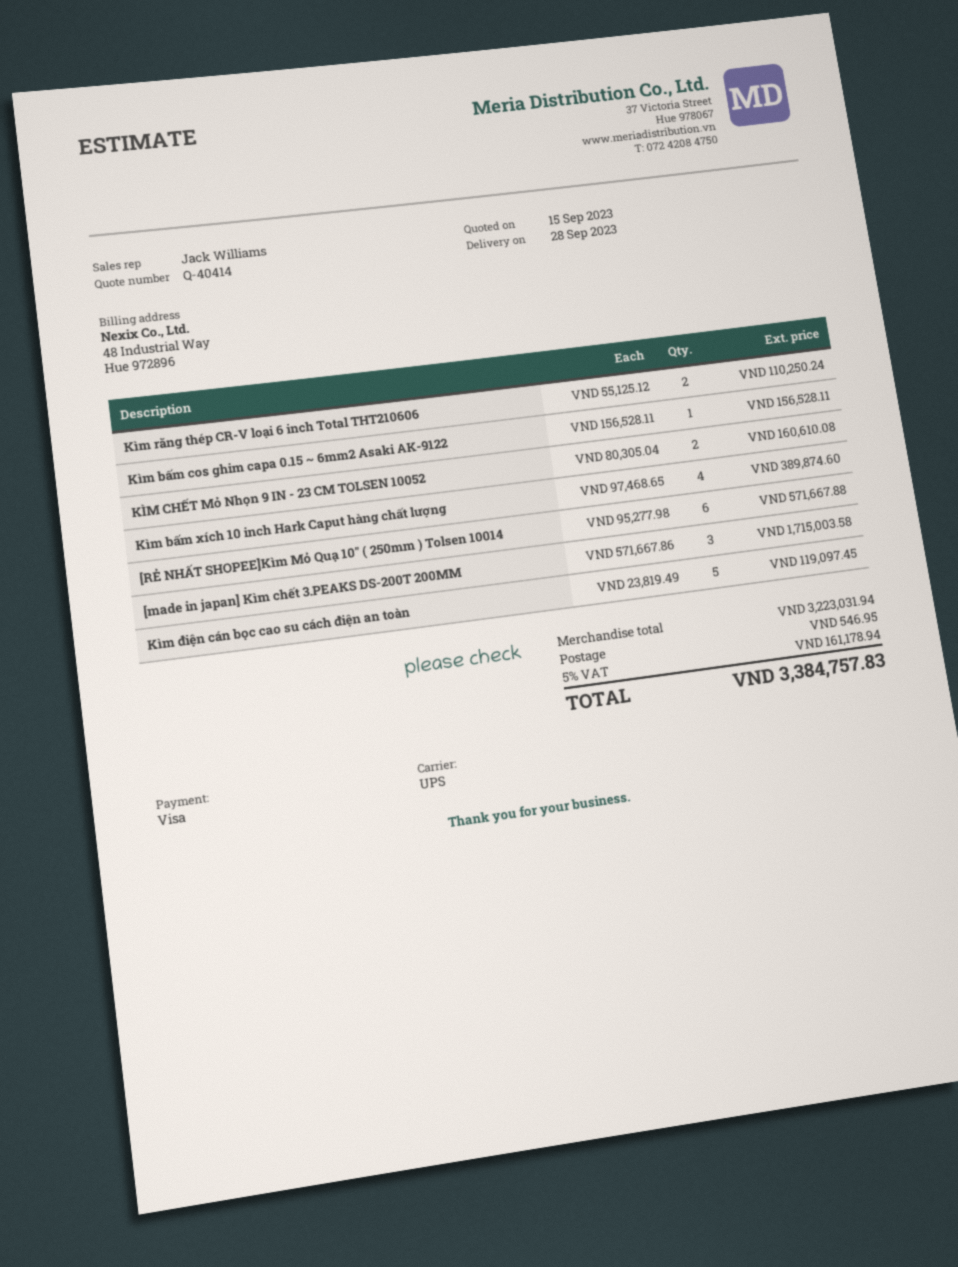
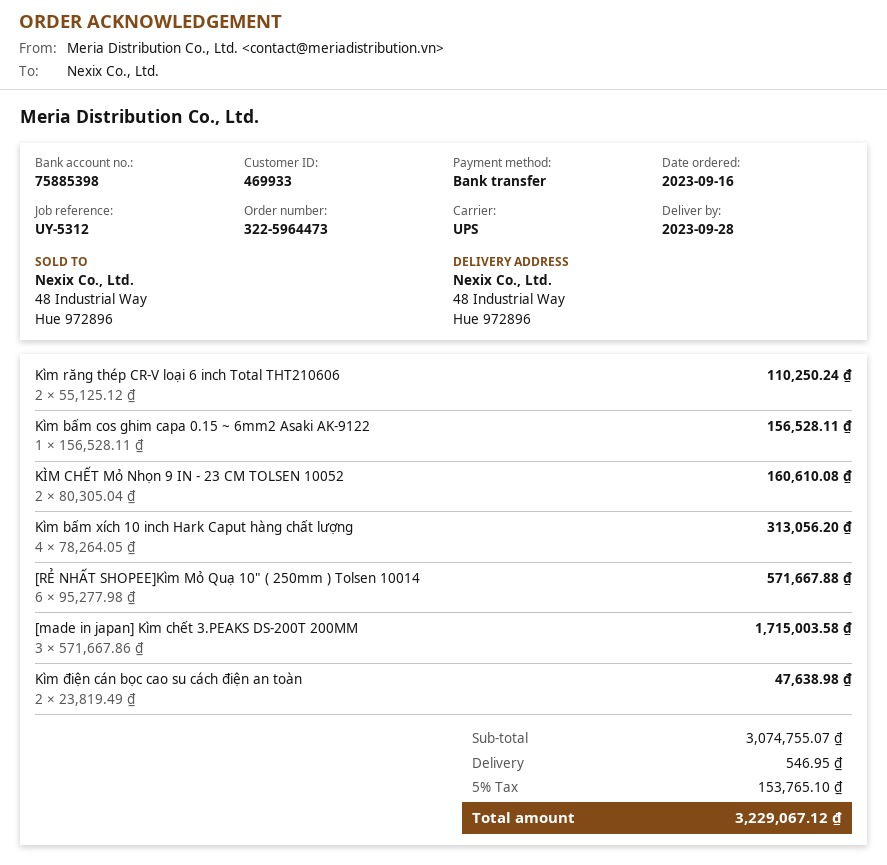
payment method: Visa -> bank transfer
Kìm bấm xích 10 inch Hark Caput hàng chất lượng: 4 x 97468.65 = 389874.60 -> 4 x 78264.05 = 313056.20
Kìm điện cán bọc cao su cách điện an toàn: 5 x 23819.49 = 119097.45 -> 2 x 23819.49 = 47638.98
subtotal: 3223031.94 -> 3074755.07
tax: 5% = 161178.94 -> 5% = 153765.10
total: 3384757.83 -> 3229067.12

